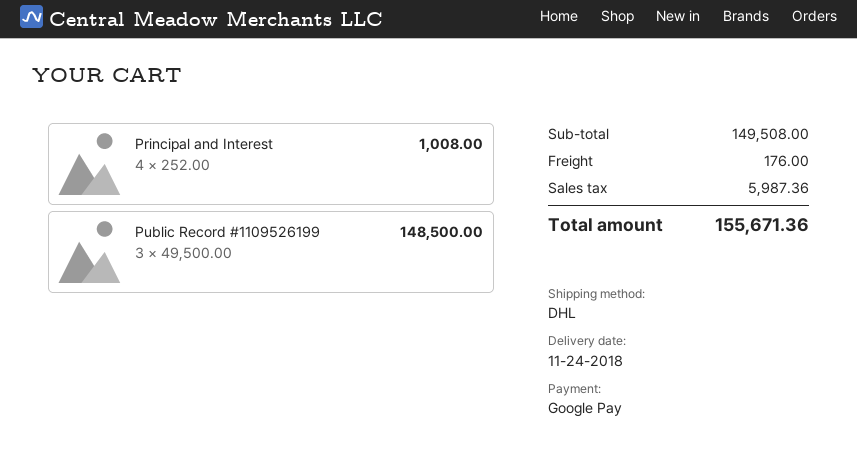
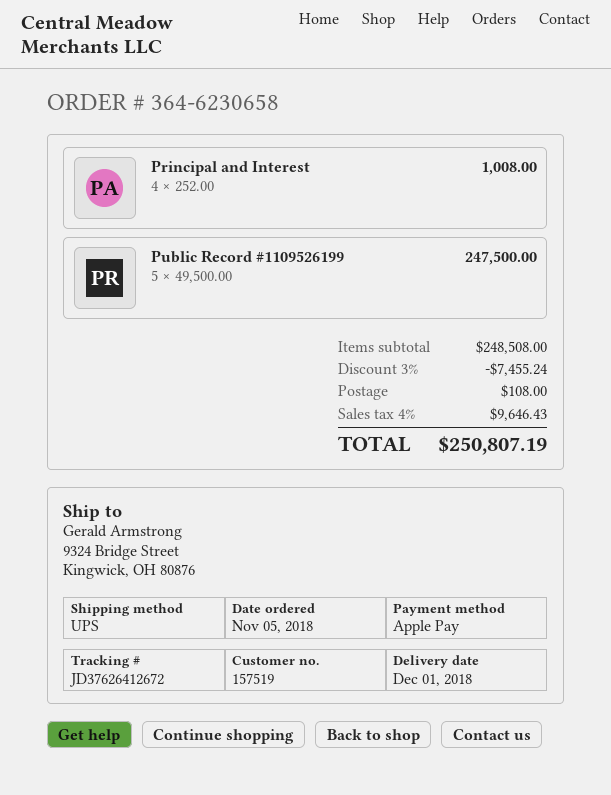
delivery date: 2018-11-24 -> 2018-12-01
payment method: Google Pay -> Apple Pay
shipping method: DHL -> UPS
Public Record #1109526199: 3 x 49500.00 = 148500.00 -> 5 x 49500.00 = 247500.00
subtotal: 149508.00 -> 248508.00
discount: none -> 3% = 7455.24
shipping: 176.00 -> 108.00
tax: 5987.36 -> 9646.43
total: 155671.36 -> 250807.19

